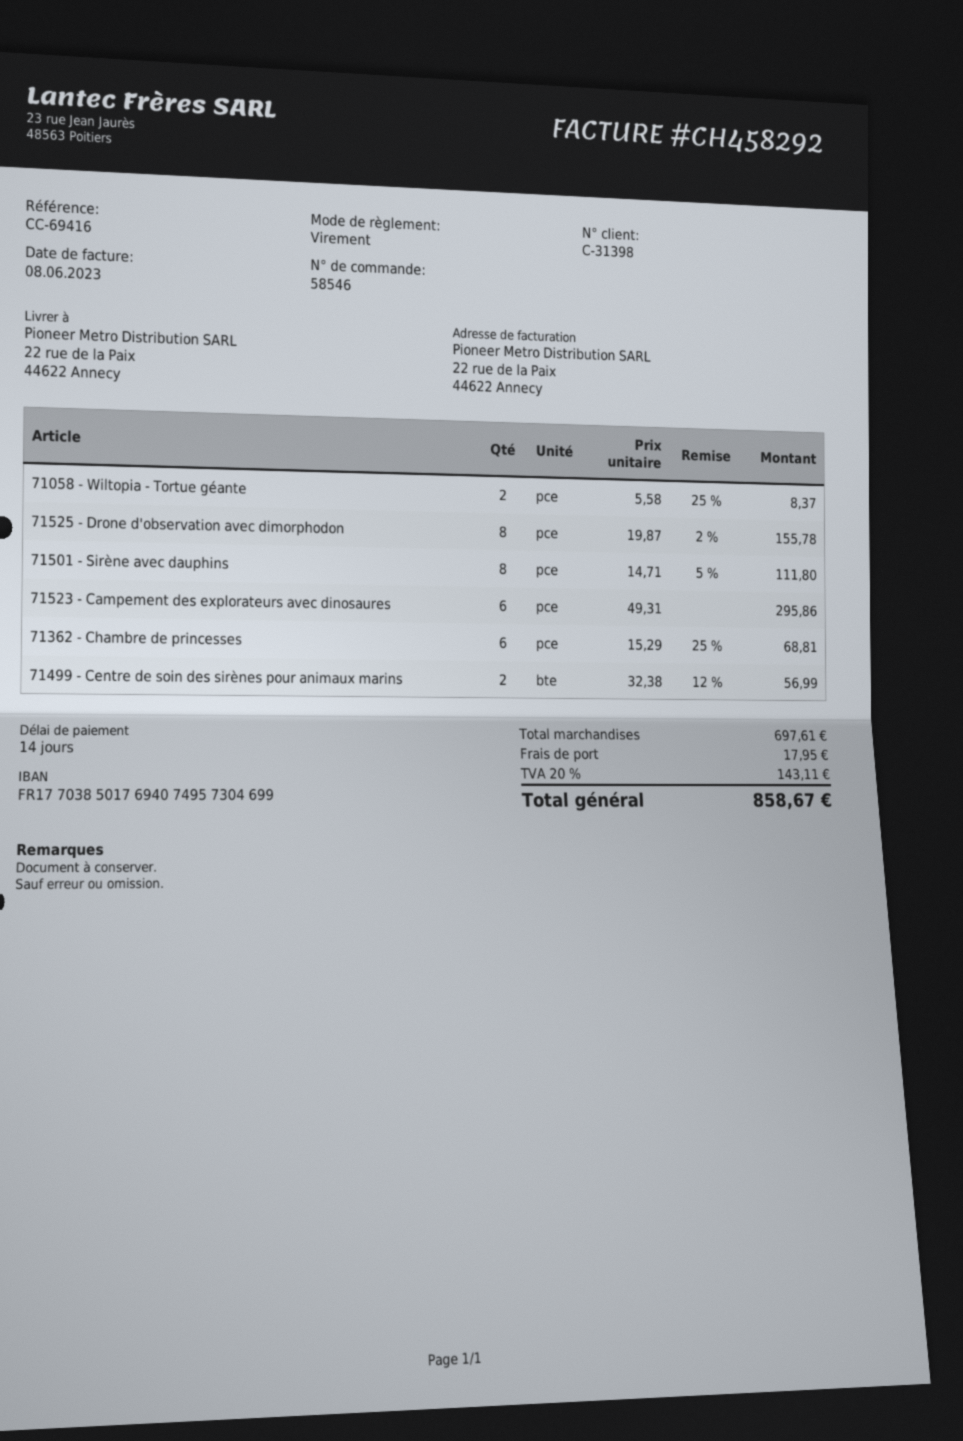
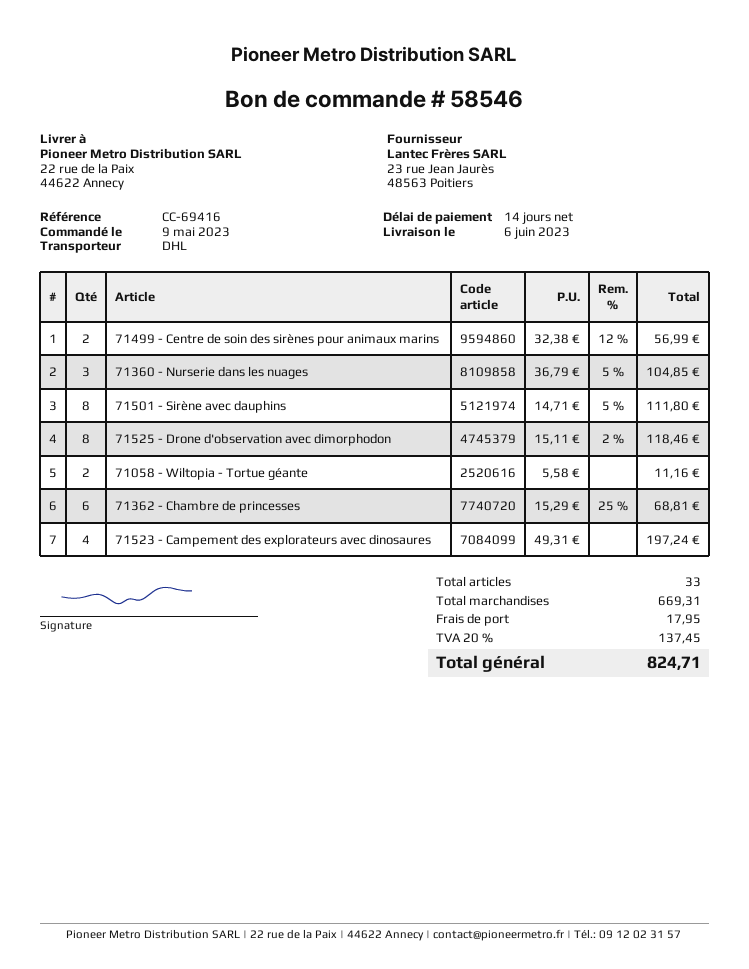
71058 - Wiltopia - Tortue géante: 2 x 5.58 - 25% = 8.37 -> 2 x 5.58 = 11.16
71525 - Drone d'observation avec dimorphodon: 8 x 19.87 - 2% = 155.78 -> 8 x 15.11 - 2% = 118.46
71523 - Campement des explorateurs avec dinosaures: 6 x 49.31 = 295.86 -> 4 x 49.31 = 197.24
71360 - Nurserie dans les nuages: none -> 3 x 36.79 - 5% = 104.85
subtotal: 697.61 -> 669.31
tax: 20% = 143.11 -> 20% = 137.45
total: 858.67 -> 824.71

